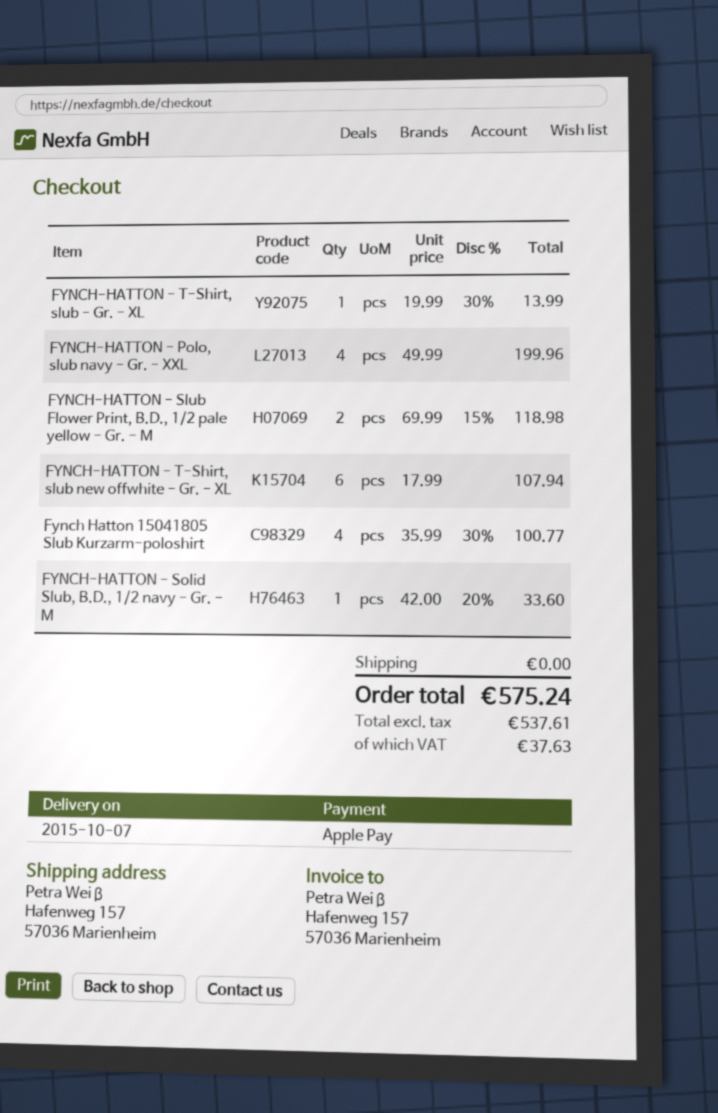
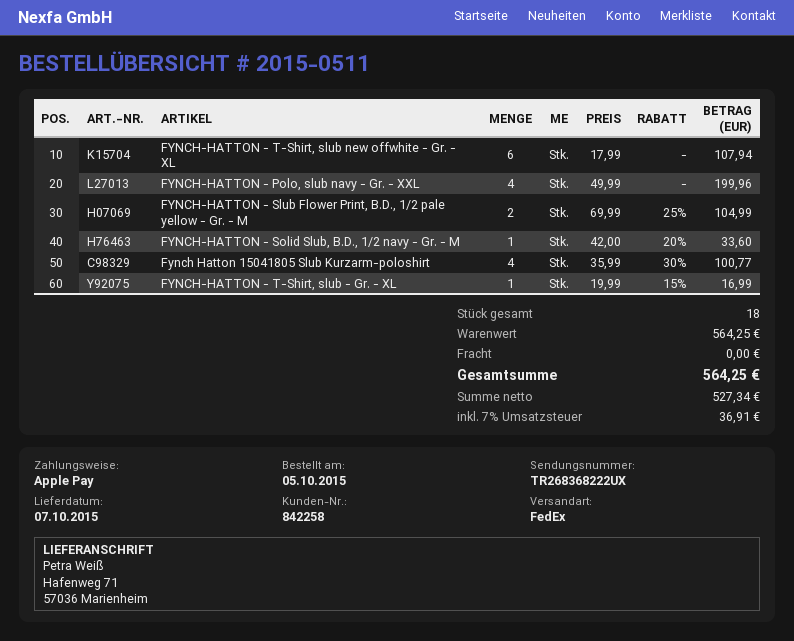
ship to: Hafenweg 157, 57036 Marienheim -> Hafenweg 71, 57036 Marienheim
FYNCH-HATTON - T-Shirt, slub - Gr. - XL: 1 x 19.99 - 30% = 13.99 -> 1 x 19.99 - 15% = 16.99
FYNCH-HATTON - Slub Flower Print, B.D., 1/2 pale yellow - Gr. - M: 2 x 69.99 - 15% = 118.98 -> 2 x 69.99 - 25% = 104.99
net: 537.61 -> 527.34
tax: 37.63 -> 36.91
total: 575.24 -> 564.25

